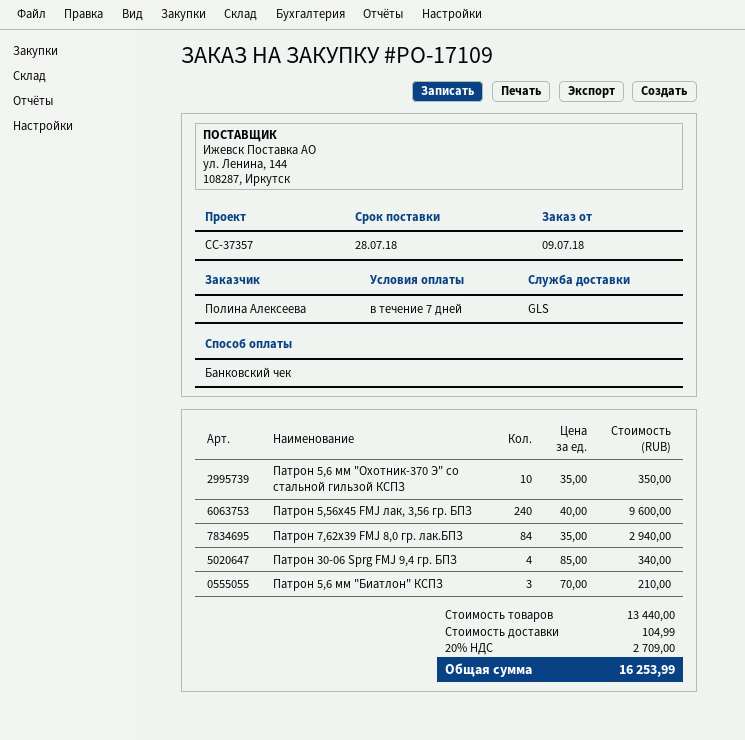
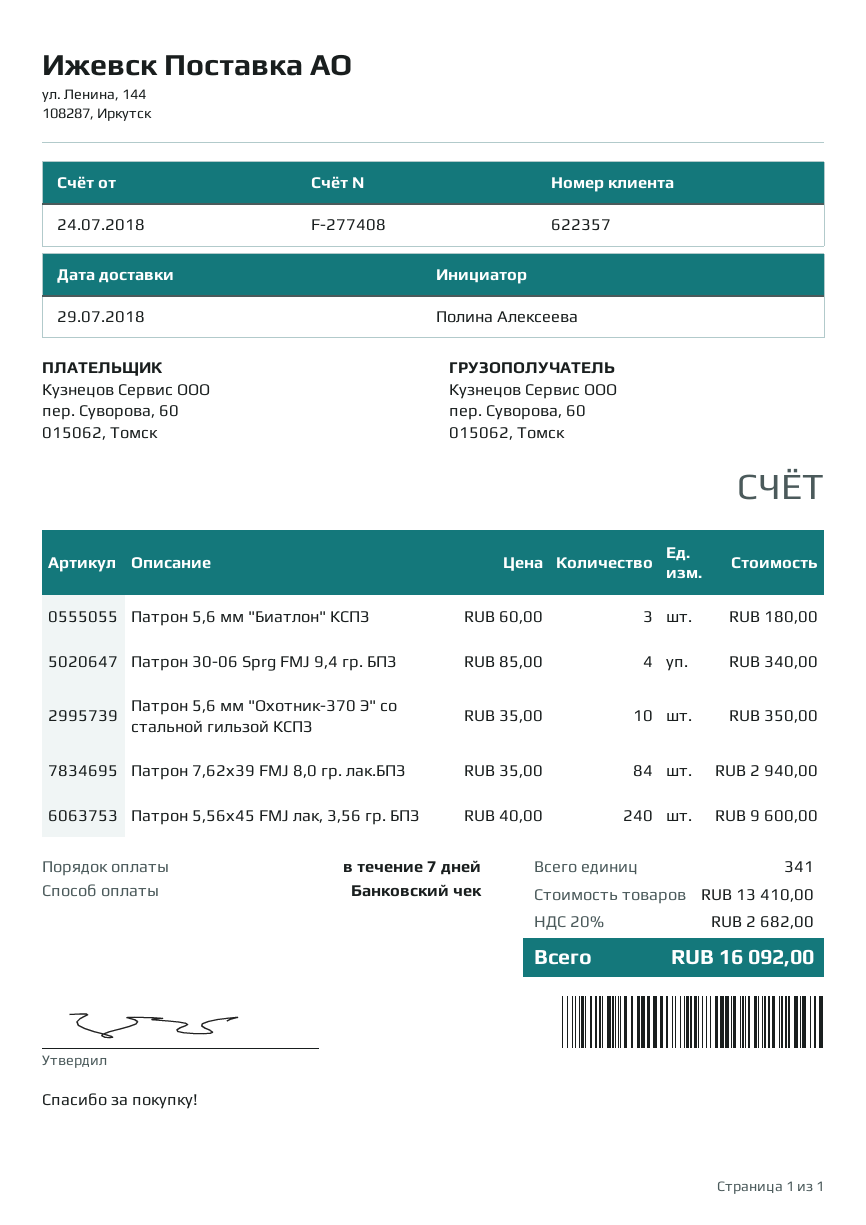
delivery date: 2018-07-28 -> 2018-07-29
Патрон 5,6 мм "Биатлон" КСПЗ: 3 x 70.00 = 210.00 -> 3 x 60.00 = 180.00
subtotal: 13440.00 -> 13410.00
shipping: 104.99 -> none
tax: 20% = 2709.00 -> 20% = 2682.00
total: 16253.99 -> 16092.00

